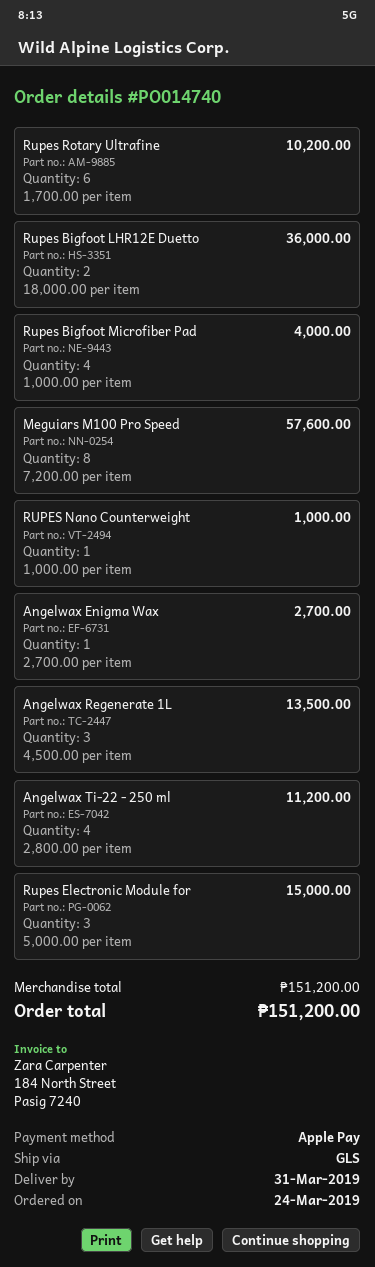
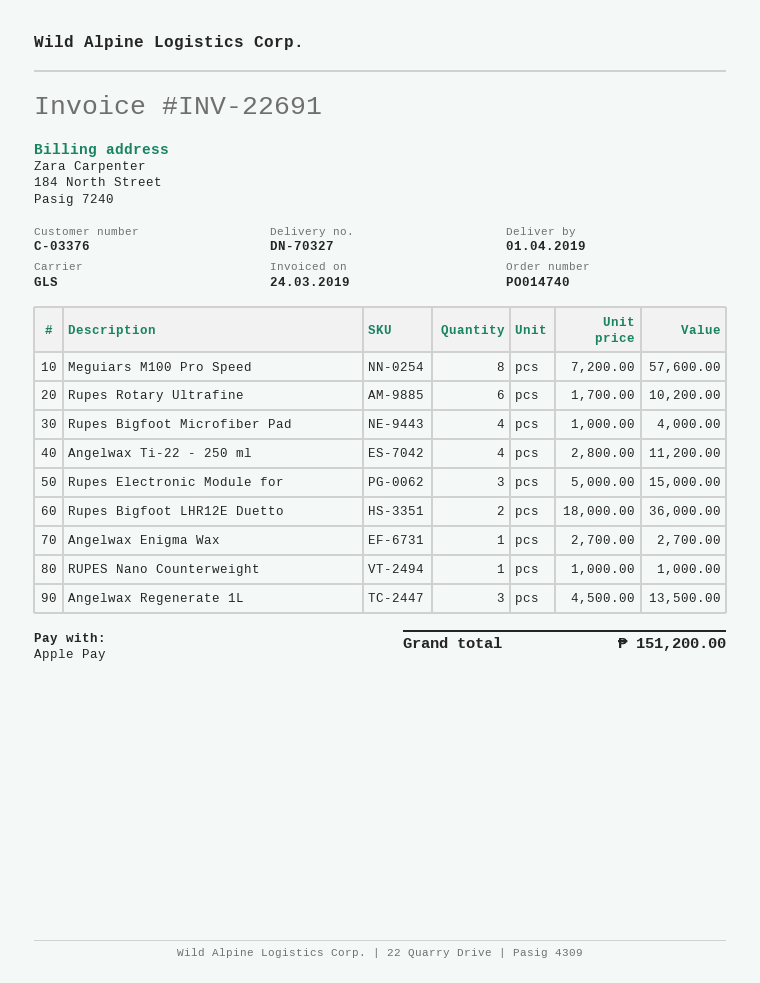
delivery date: 2019-03-31 -> 2019-04-01

